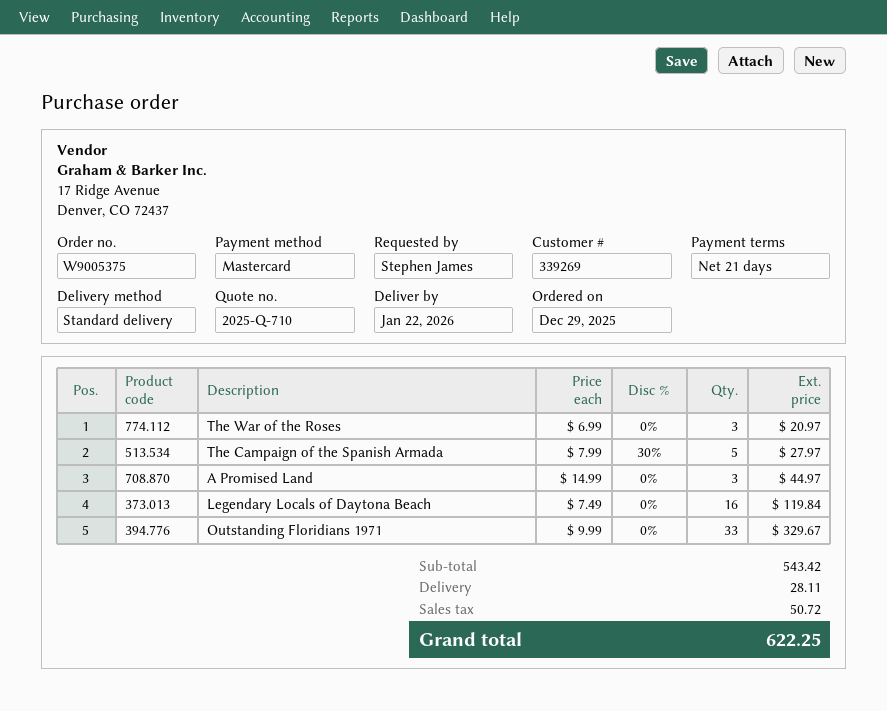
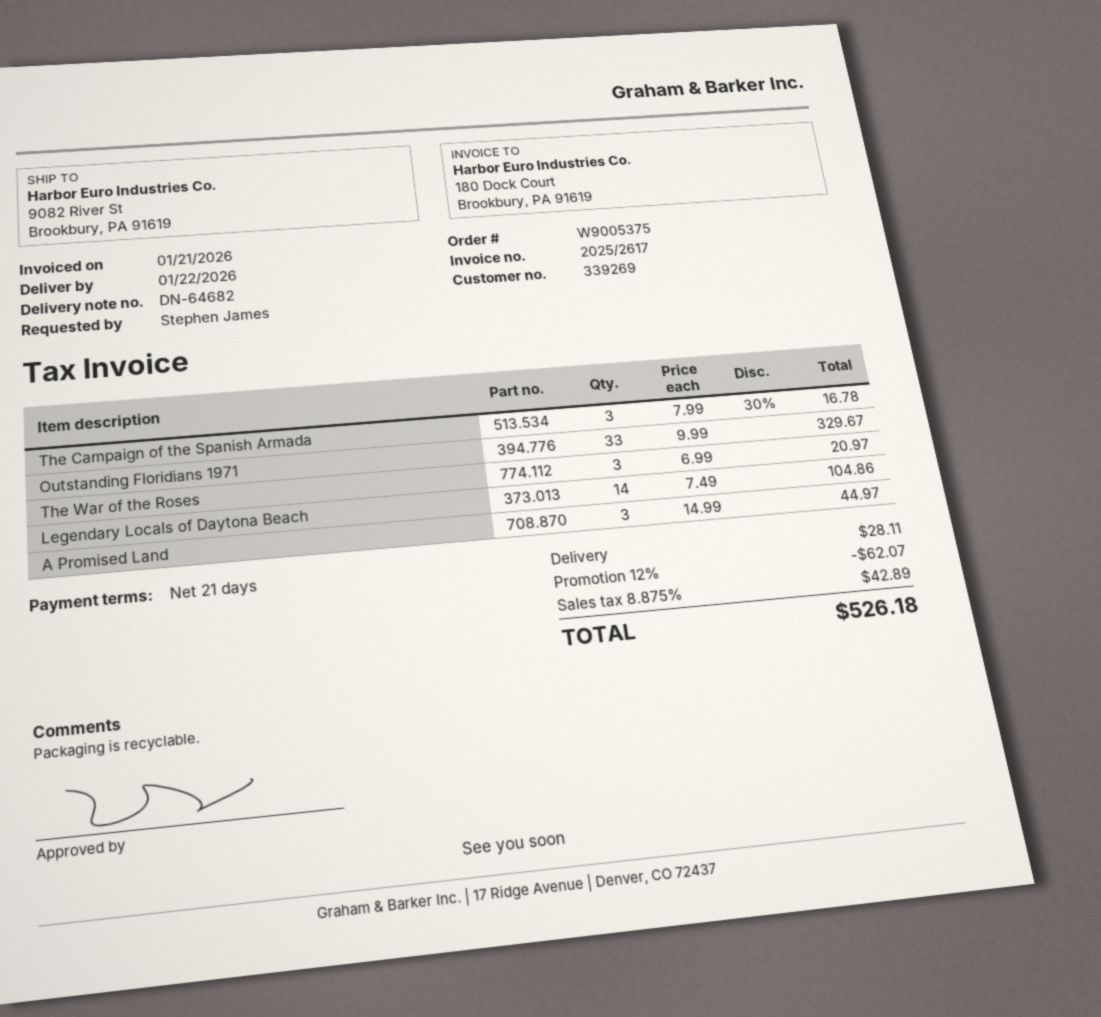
The Campaign of the Spanish Armada: 5 x 7.99 - 30% = 27.97 -> 3 x 7.99 - 30% = 16.78
Legendary Locals of Daytona Beach: 16 x 7.49 = 119.84 -> 14 x 7.49 = 104.86
discount: none -> 12% = 62.07
tax: 50.72 -> 42.89
total: 622.25 -> 526.18

